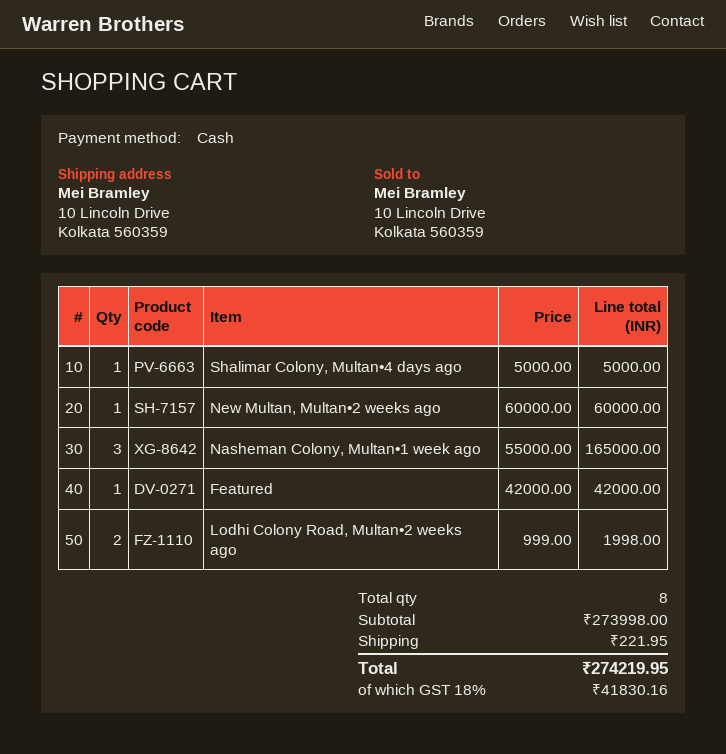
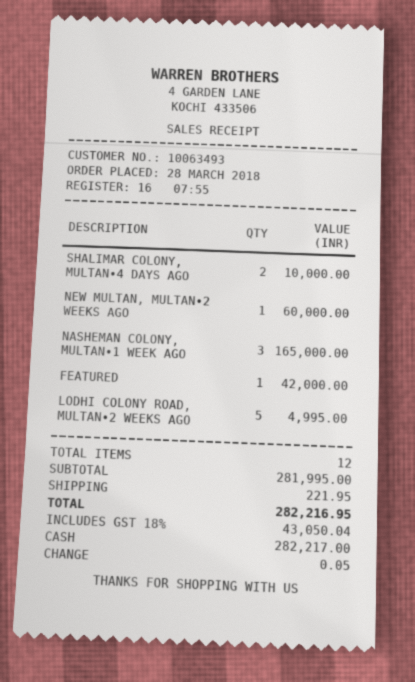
Shalimar Colony, Multan•4 days ago: 1 for 5000.00 -> 2 for 10000.00
Lodhi Colony Road, Multan•2 weeks ago: 2 for 1998.00 -> 5 for 4995.00
total quantity: 8 -> 12
subtotal: 273998.00 -> 281995.00
tax: 18% = 41830.16 -> 18% = 43050.04
total: 274219.95 -> 282216.95

